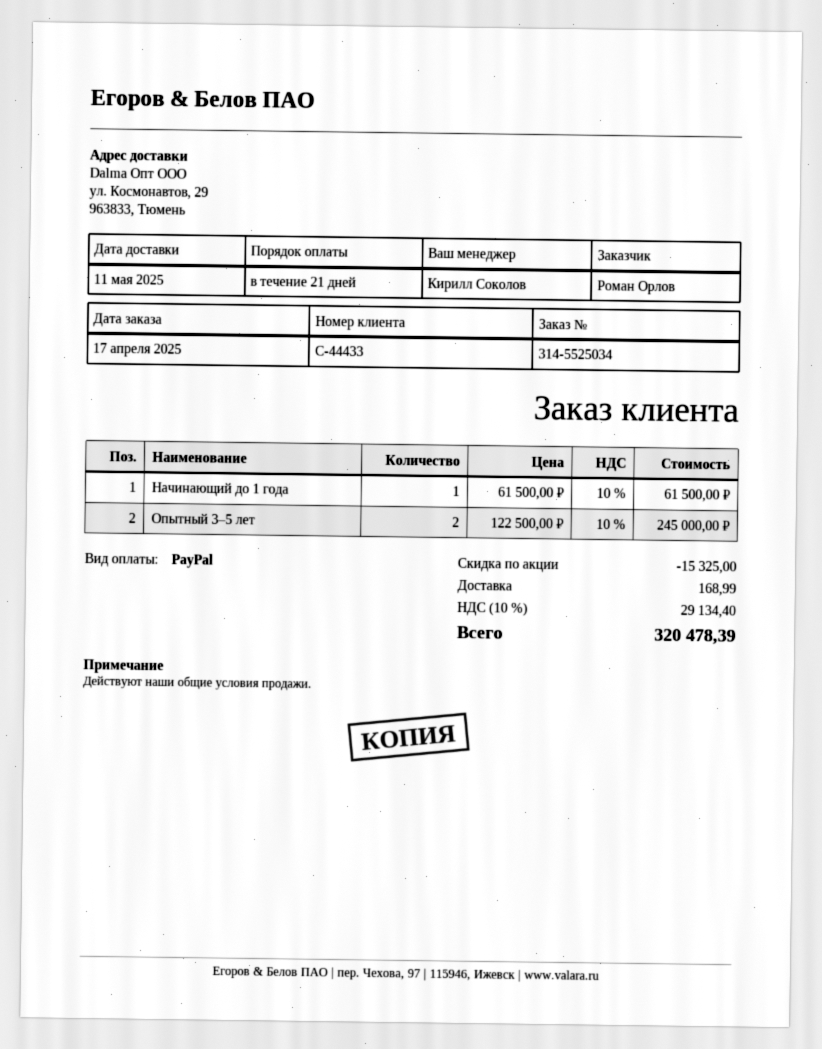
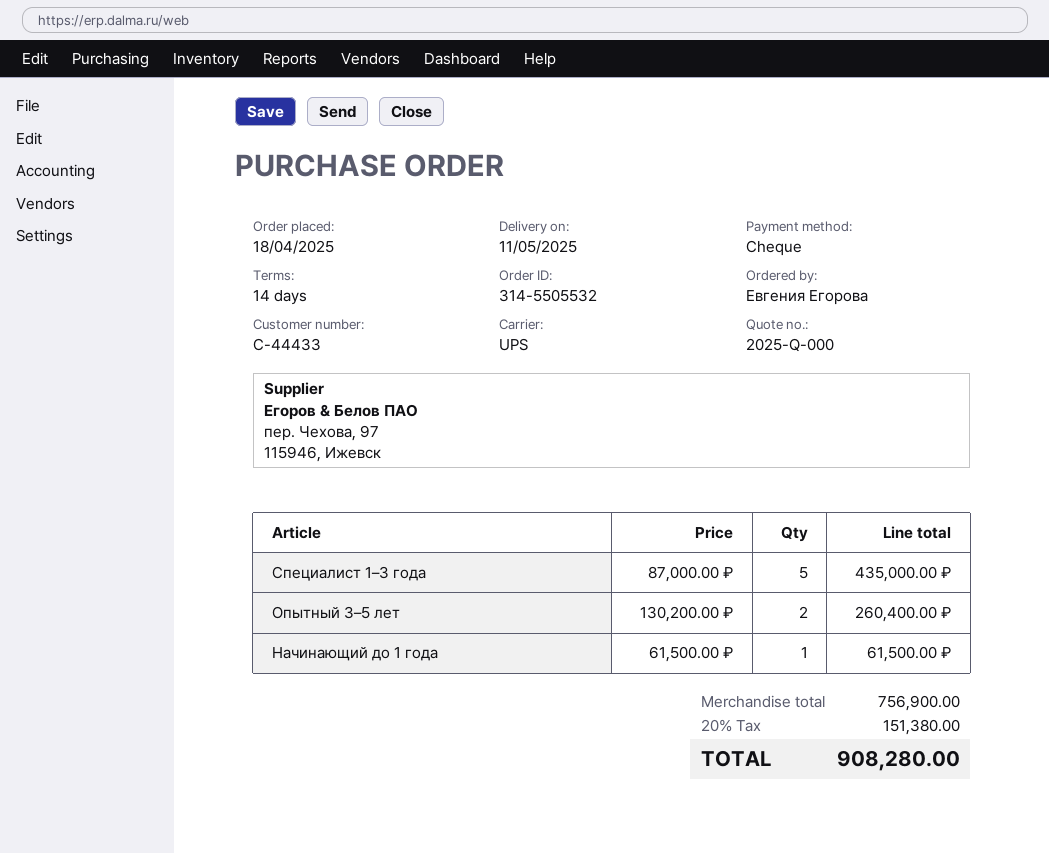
order number: 314-5525034 -> 314-5505532
order date: 2025-04-17 -> 2025-04-18
payment terms: 21 days -> 14 days
ordered by: Роман Орлов -> Евгения Егорова
payment method: PayPal -> cheque
Опытный 3–5 лет: 2 x 122500.00 = 245000.00 -> 2 x 130200.00 = 260400.00
Специалист 1–3 года: none -> 5 x 87000.00 = 435000.00
discount: 15325.00 -> none
shipping: 168.99 -> none
tax: 10% = 29134.40 -> 20% = 151380.00
total: 320478.39 -> 908280.00

